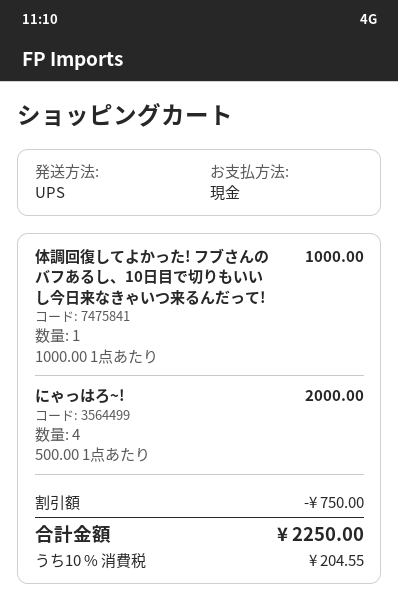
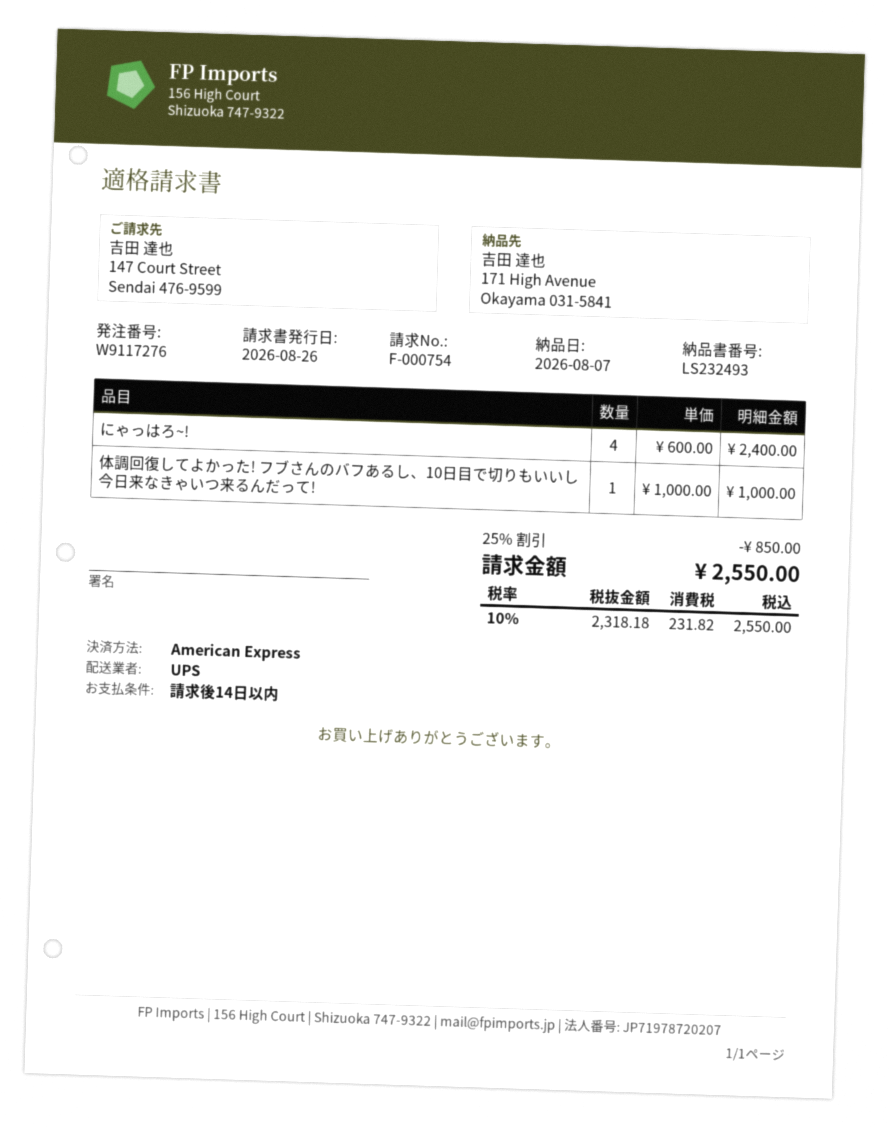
payment method: cash -> American Express
にゃっはろ~!: 4 x 500.00 = 2000.00 -> 4 x 600.00 = 2400.00
discount: 750.00 -> 850.00
tax: 10% = 204.55 -> 10% = 231.82
total: 2250.00 -> 2550.00

